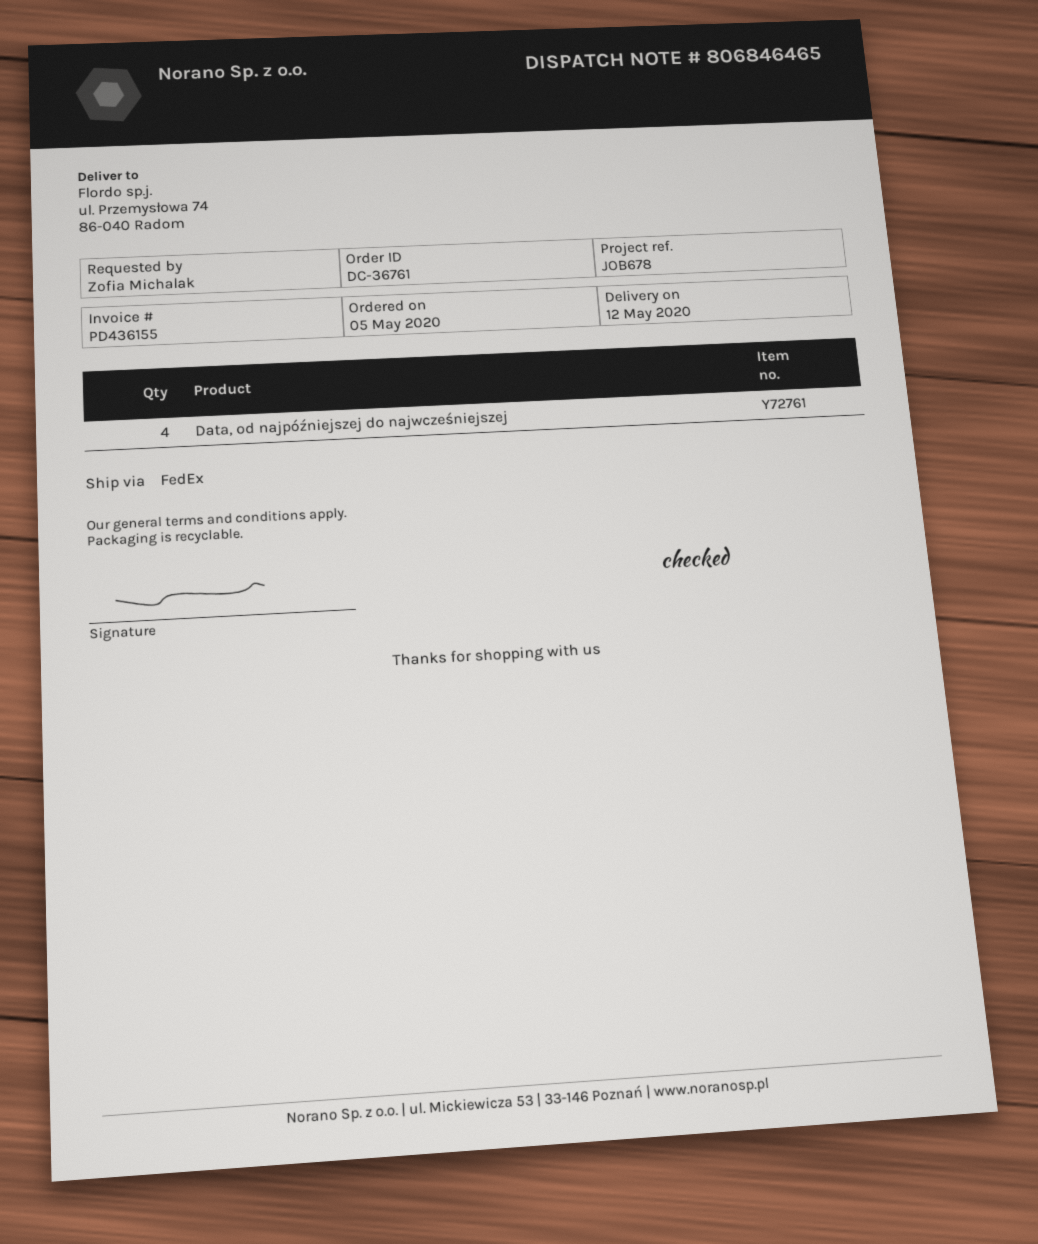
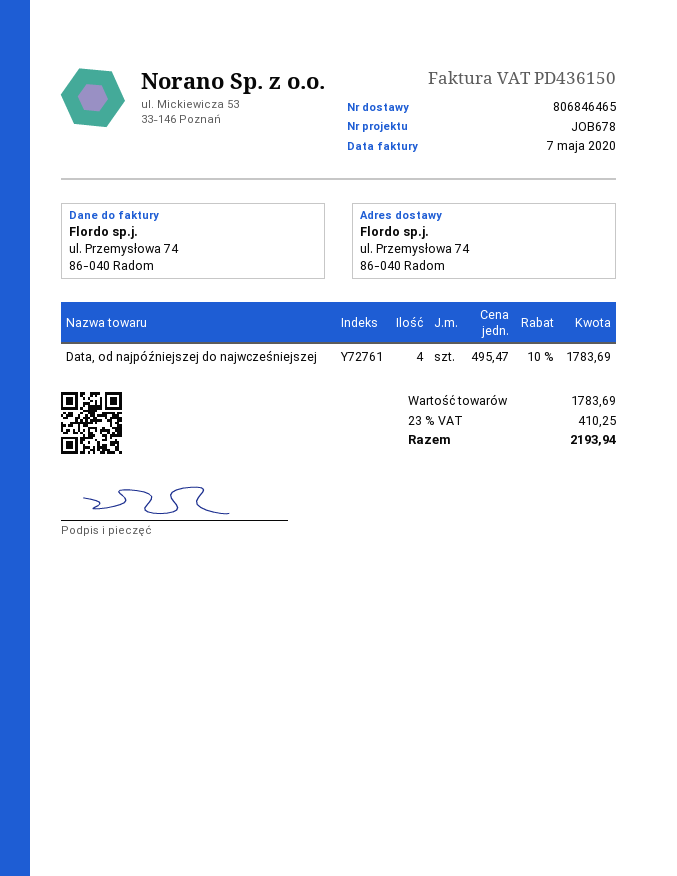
invoice number: PD436155 -> PD436150

